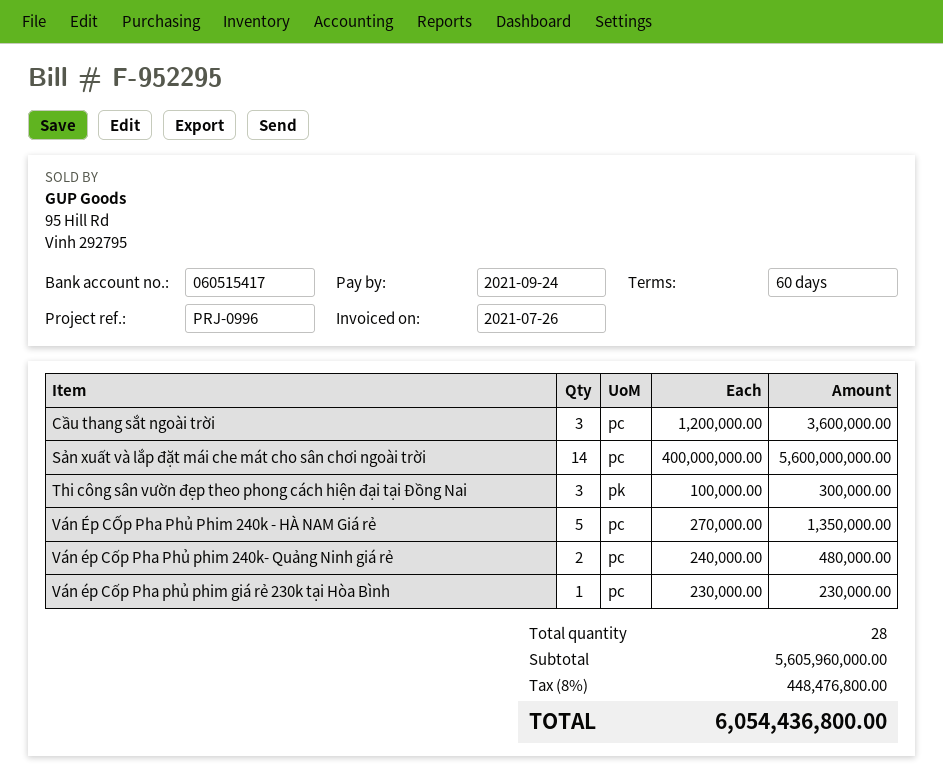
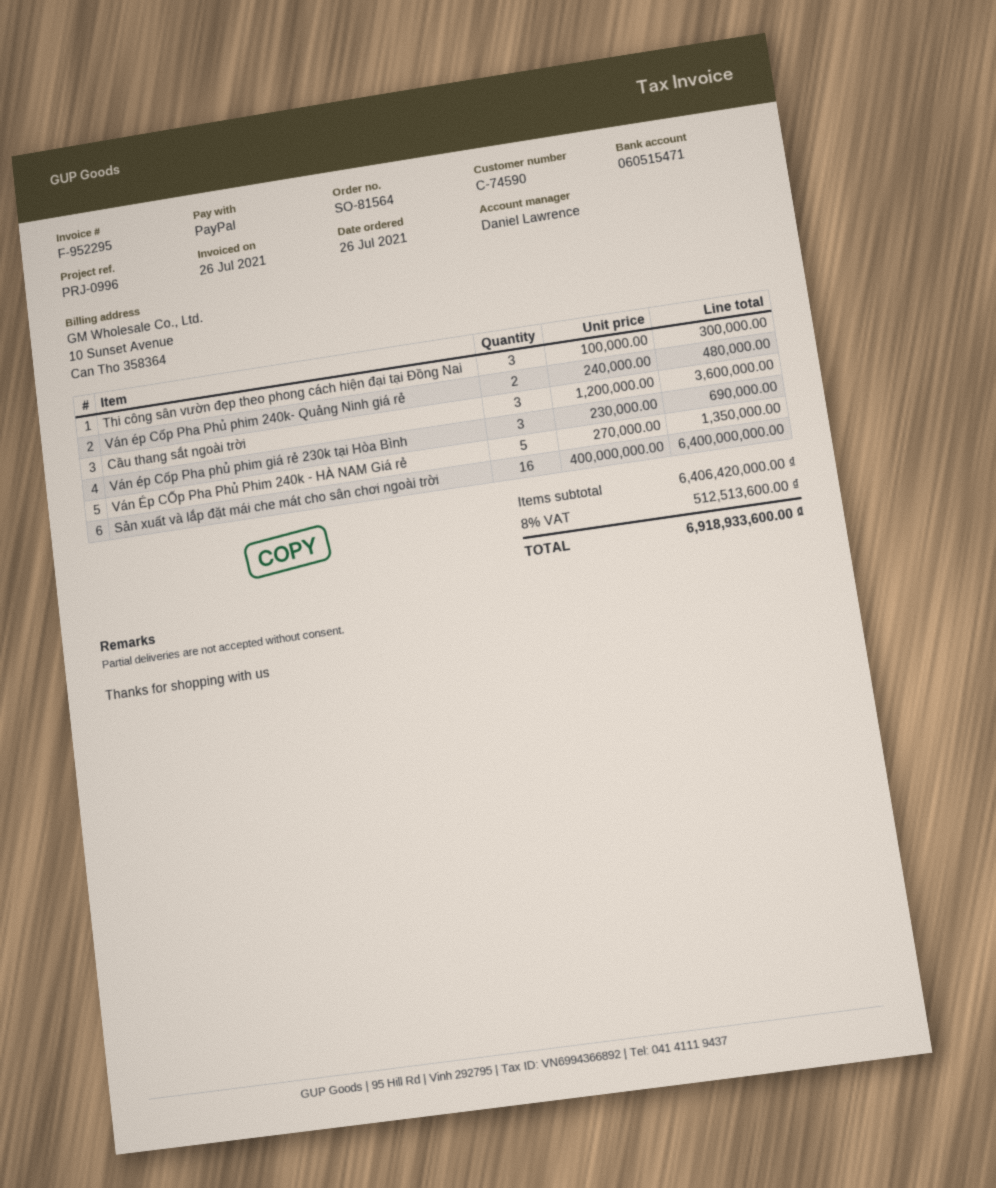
bank account: 060515417 -> 060515471
Sản xuất và lắp đặt mái che mát cho sân chơi ngoài trời: 14 x 400000000.00 = 5600000000.00 -> 16 x 400000000.00 = 6400000000.00
Ván ép Cốp Pha phủ phim giá rẻ 230k tại Hòa Bình: 1 x 230000.00 = 230000.00 -> 3 x 230000.00 = 690000.00
subtotal: 5605960000.00 -> 6406420000.00
tax: 8% = 448476800.00 -> 8% = 512513600.00
total: 6054436800.00 -> 6918933600.00

